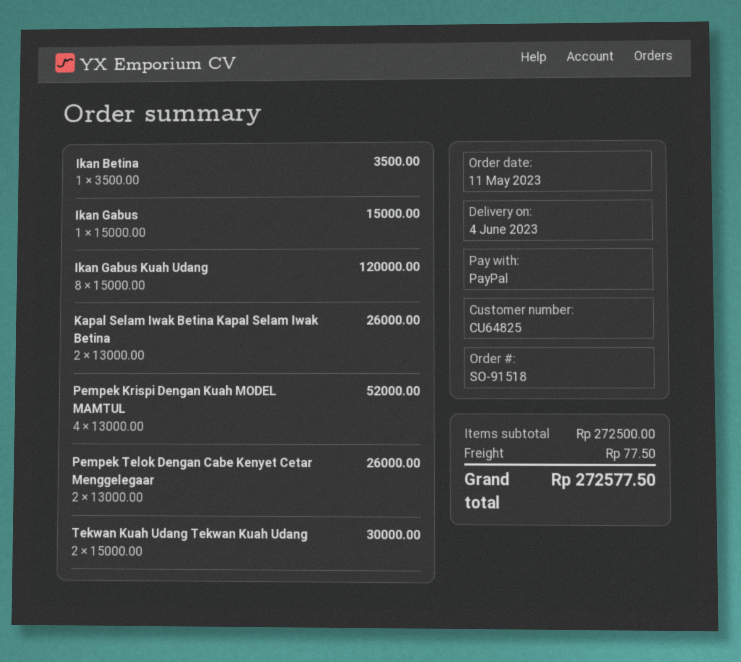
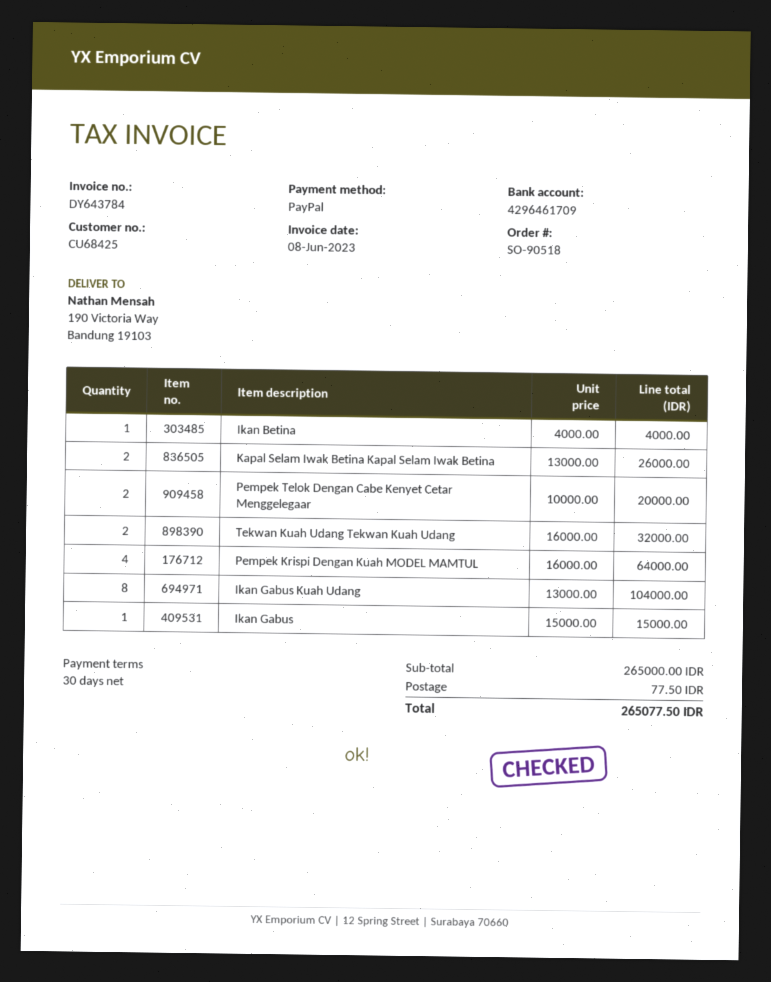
order number: SO-91518 -> SO-90518
customer number: CU64825 -> CU68425
Ikan Betina: 1 x 3500.00 = 3500.00 -> 1 x 4000.00 = 4000.00
Ikan Gabus Kuah Udang: 8 x 15000.00 = 120000.00 -> 8 x 13000.00 = 104000.00
Pempek Krispi Dengan Kuah MODEL MAMTUL: 4 x 13000.00 = 52000.00 -> 4 x 16000.00 = 64000.00
Pempek Telok Dengan Cabe Kenyet Cetar Menggelegaar: 2 x 13000.00 = 26000.00 -> 2 x 10000.00 = 20000.00
Tekwan Kuah Udang Tekwan Kuah Udang: 2 x 15000.00 = 30000.00 -> 2 x 16000.00 = 32000.00
subtotal: 272500.00 -> 265000.00
total: 272577.50 -> 265077.50

